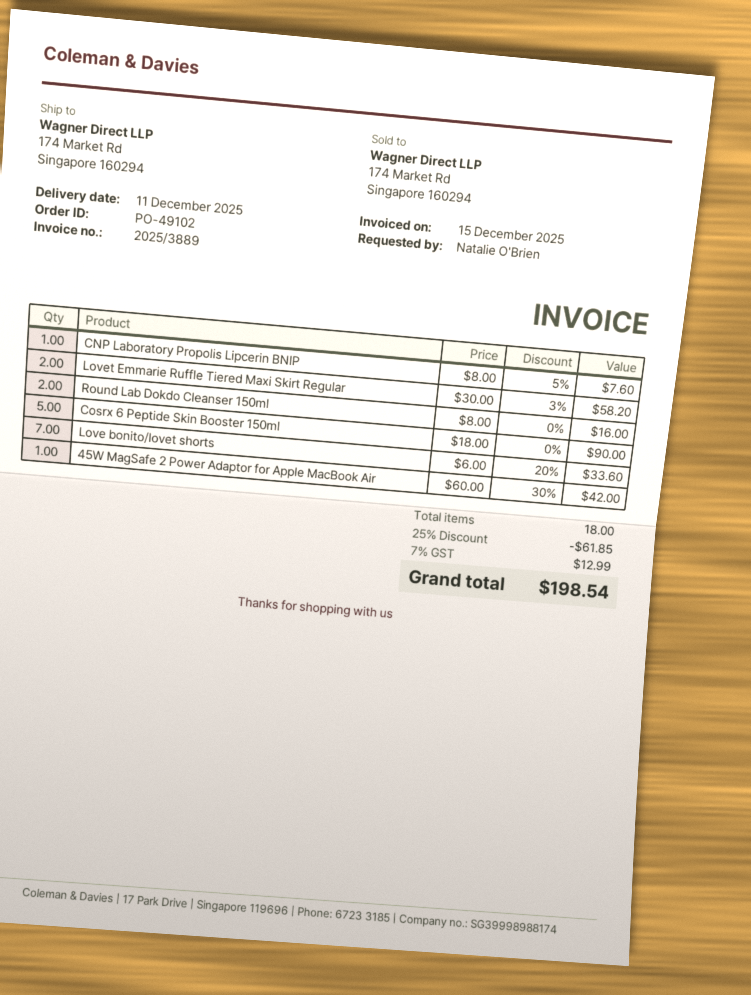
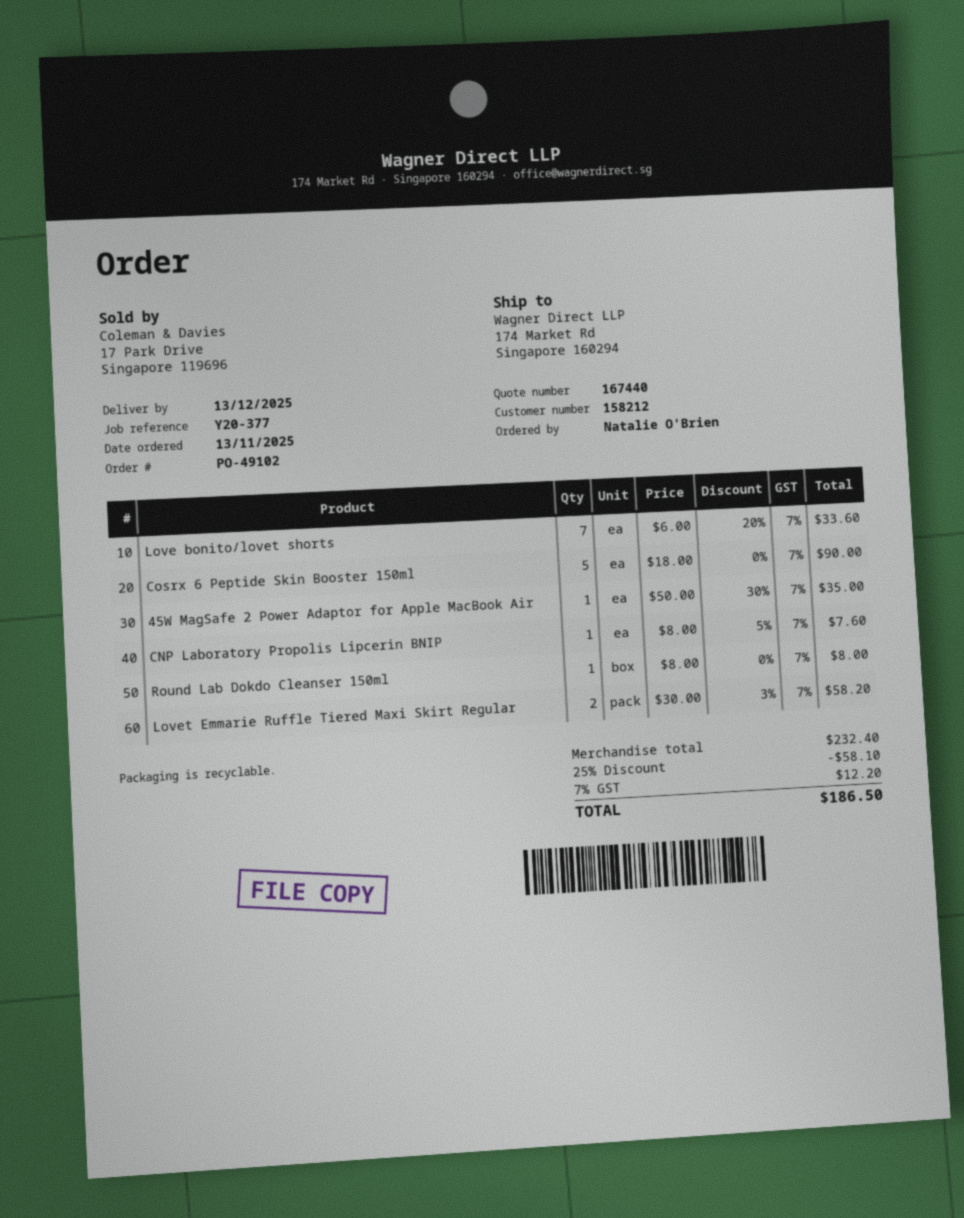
delivery date: 2025-12-11 -> 2025-12-13
Round Lab Dokdo Cleanser 150ml: 2 x 8.00 = 16.00 -> 1 x 8.00 = 8.00
45W MagSafe 2 Power Adaptor for Apple MacBook Air: 1 x 60.00 - 30% = 42.00 -> 1 x 50.00 - 30% = 35.00
discount: 25% = 61.85 -> 25% = 58.10
tax: 7% = 12.99 -> 7% = 12.20
total: 198.54 -> 186.50

